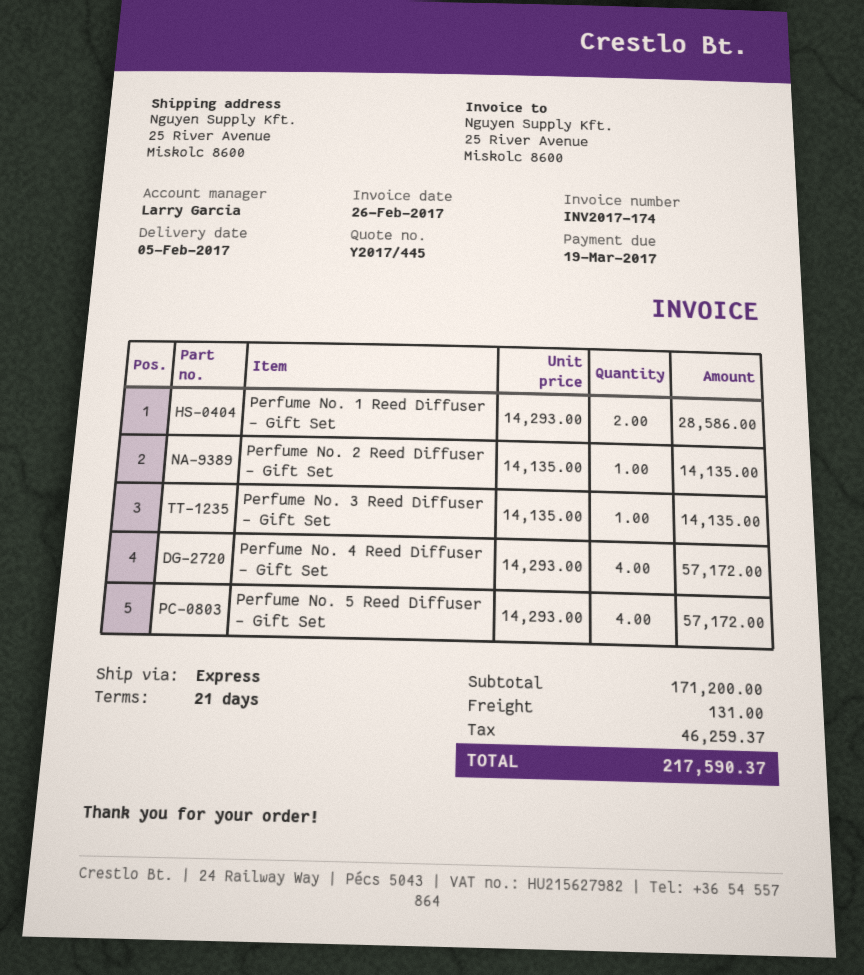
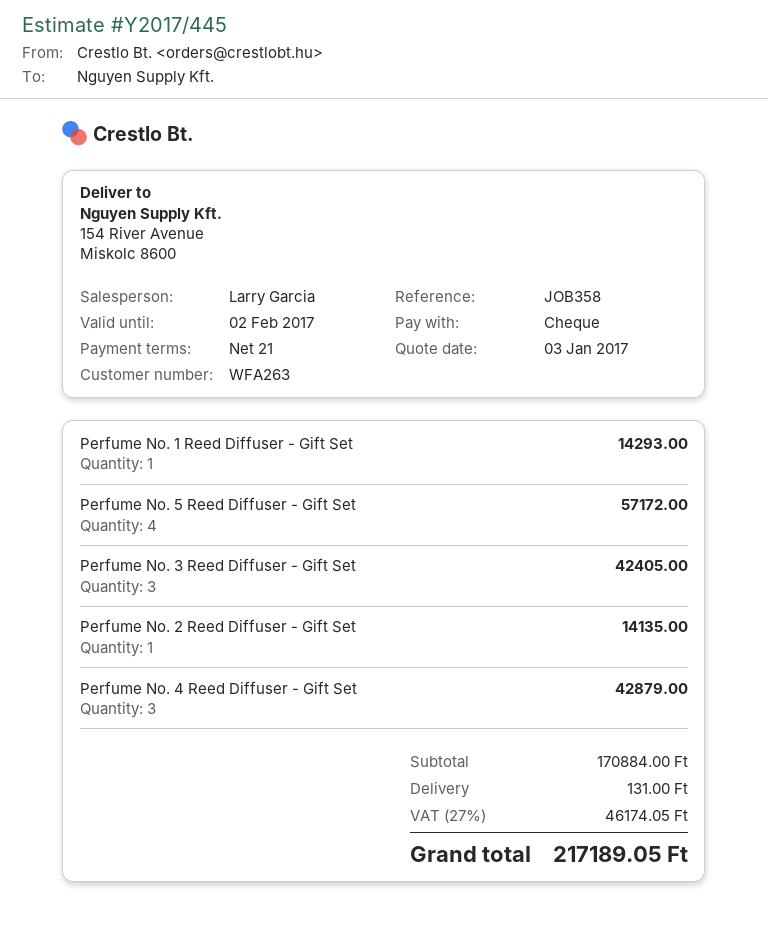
ship to: 25 River Avenue, Miskolc 8600 -> 154 River Avenue, Miskolc 8600
Perfume No. 1 Reed Diffuser - Gift Set: 2 for 28586.00 -> 1 for 14293.00
Perfume No. 3 Reed Diffuser - Gift Set: 1 for 14135.00 -> 3 for 42405.00
Perfume No. 4 Reed Diffuser - Gift Set: 4 for 57172.00 -> 3 for 42879.00
subtotal: 171200.00 -> 170884.00
tax: 46259.37 -> 46174.05
total: 217590.37 -> 217189.05

